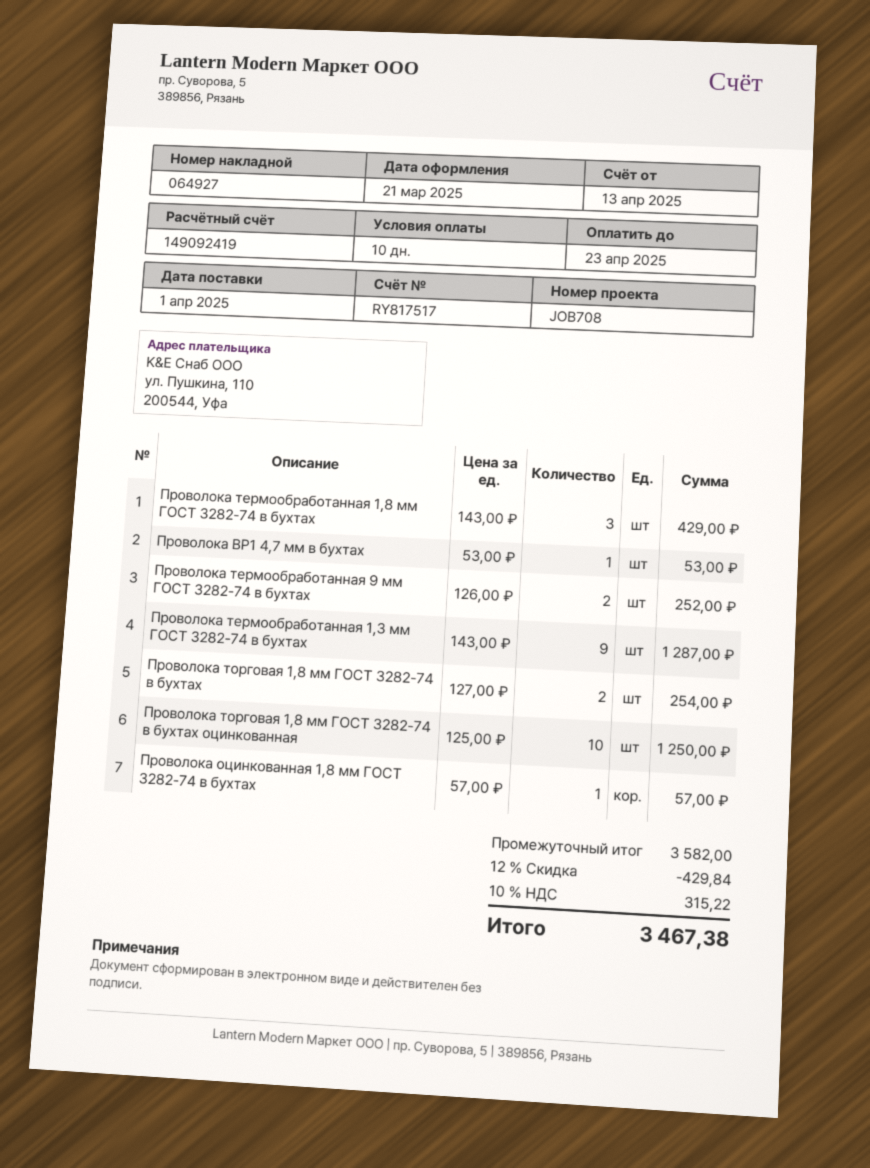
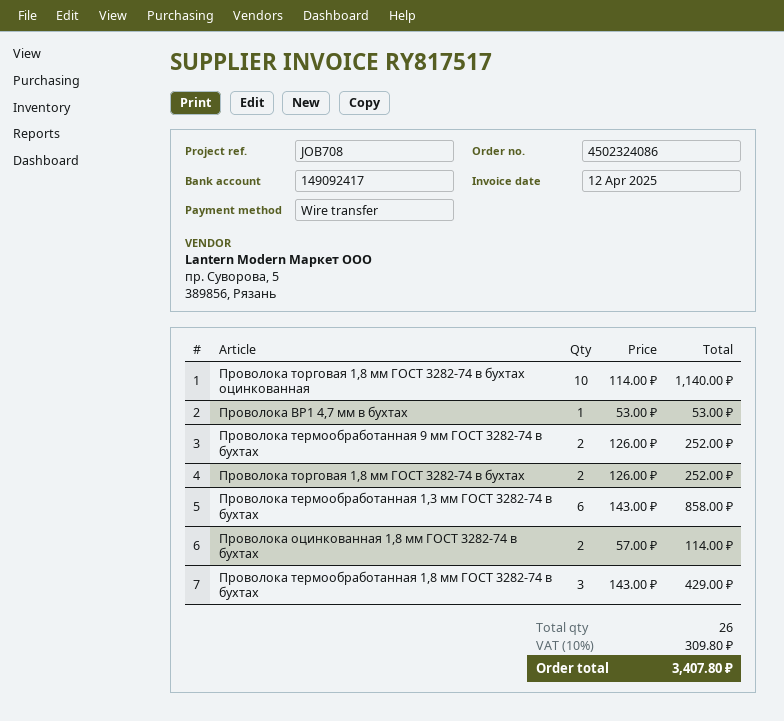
invoice date: 2025-04-13 -> 2025-04-12
bank account: 149092419 -> 149092417
Проволока термообработанная 1,3 мм ГОСТ 3282-74 в бухтах: 9 x 143.00 = 1287.00 -> 6 x 143.00 = 858.00
Проволока торговая 1,8 мм ГОСТ 3282-74 в бухтах: 2 x 127.00 = 254.00 -> 2 x 126.00 = 252.00
Проволока торговая 1,8 мм ГОСТ 3282-74 в бухтах оцинкованная: 10 x 125.00 = 1250.00 -> 10 x 114.00 = 1140.00
Проволока оцинкованная 1,8 мм ГОСТ 3282-74 в бухтах: 1 x 57.00 = 57.00 -> 2 x 57.00 = 114.00
discount: 12% = 429.84 -> none
tax: 10% = 315.22 -> 10% = 309.80
total: 3467.38 -> 3407.80

